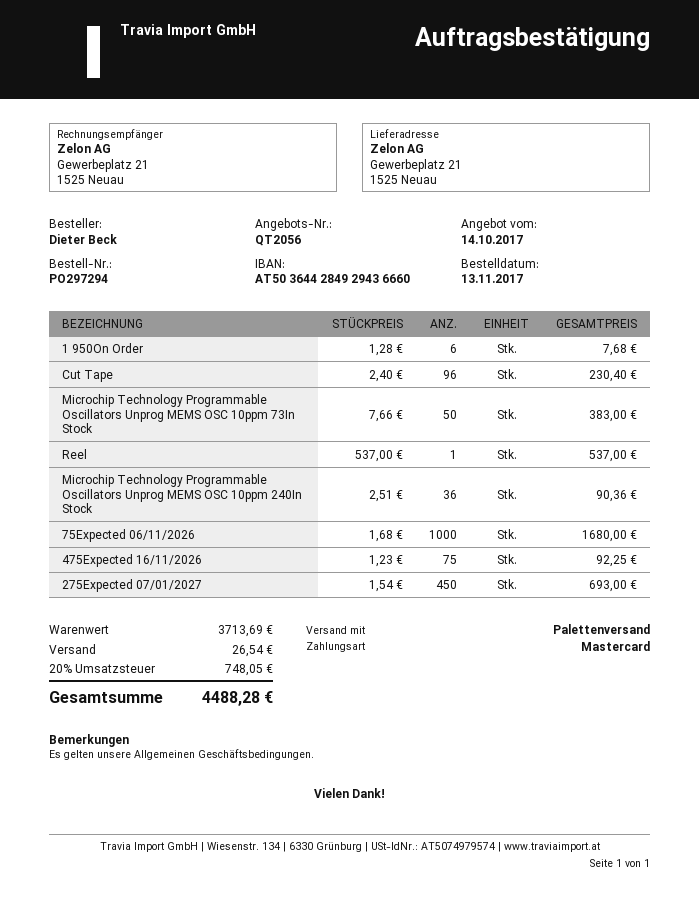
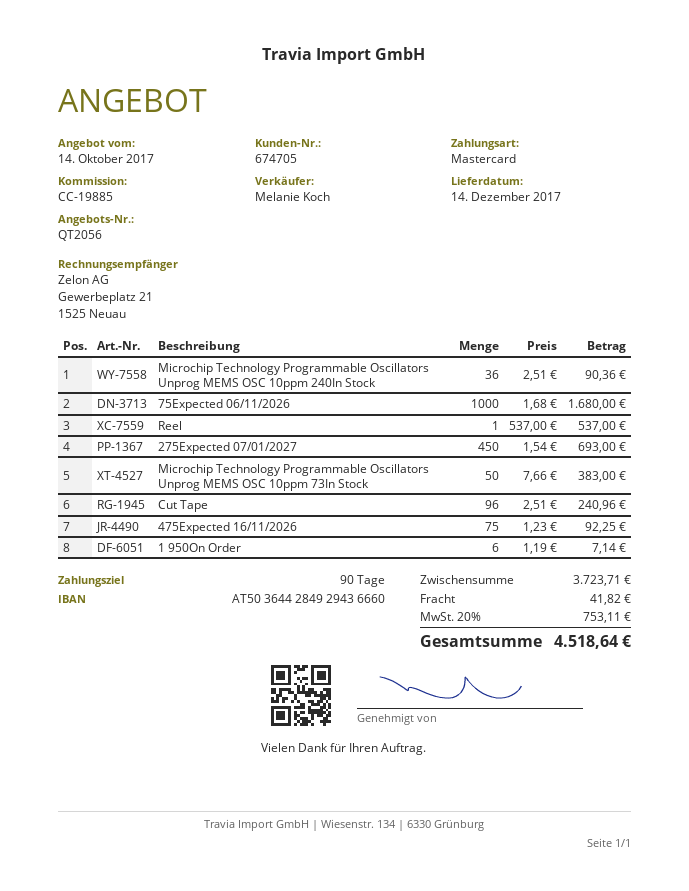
1 950On Order: 6 x 1.28 = 7.68 -> 6 x 1.19 = 7.14
Cut Tape: 96 x 2.40 = 230.40 -> 96 x 2.51 = 240.96
subtotal: 3713.69 -> 3723.71
shipping: 26.54 -> 41.82
tax: 20% = 748.05 -> 20% = 753.11
total: 4488.28 -> 4518.64

